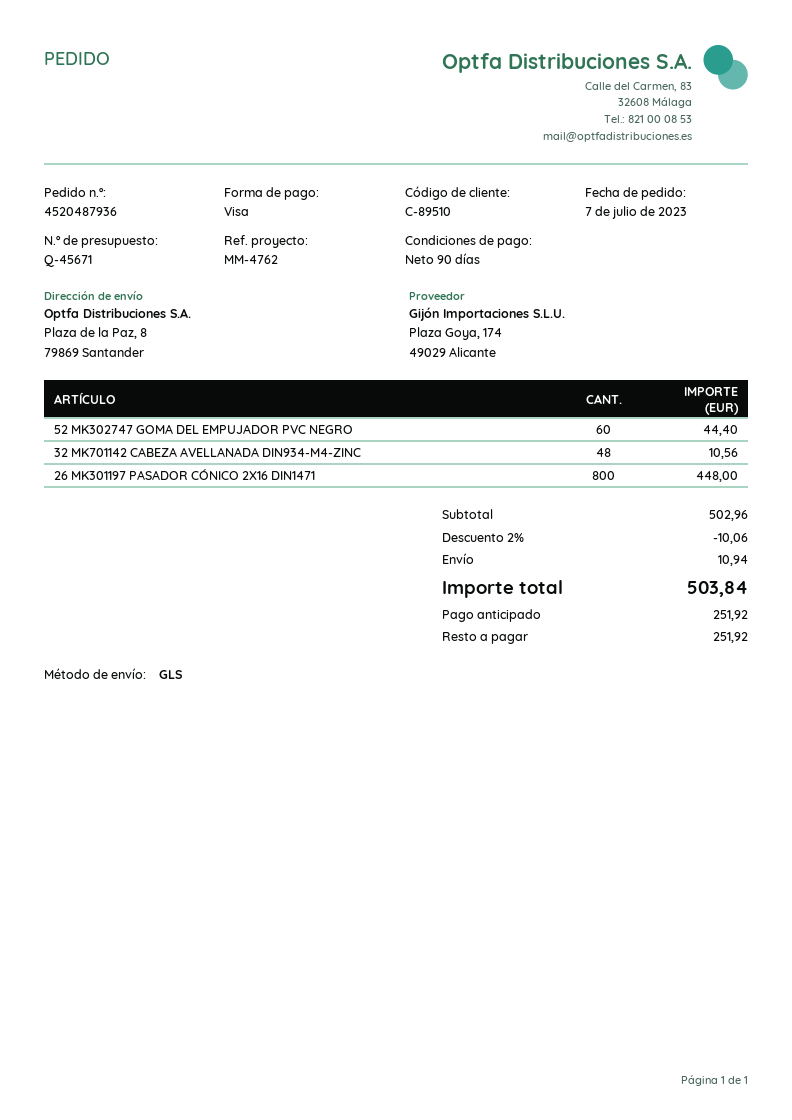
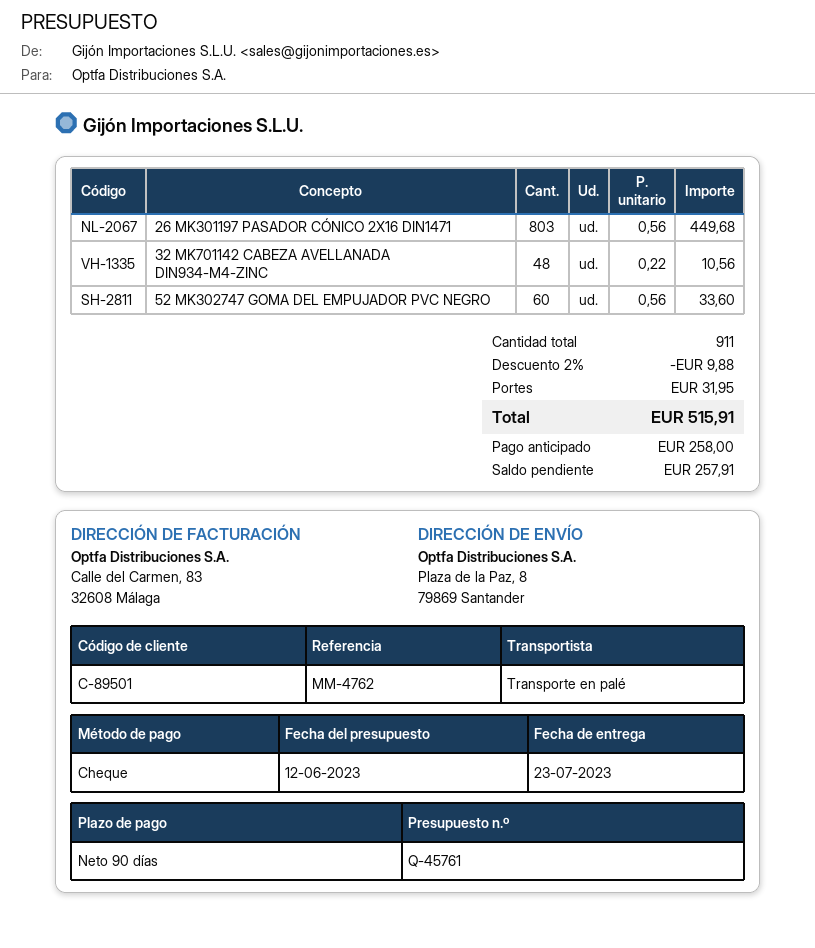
quote number: Q-45671 -> Q-45761
customer number: C-89510 -> C-89501
payment method: Visa -> cheque
shipping method: GLS -> pallet freight
52 MK302747 GOMA DEL EMPUJADOR PVC NEGRO: 60 for 44.40 -> 60 for 33.60
26 MK301197 PASADOR CÓNICO 2X16 DIN1471: 800 for 448.00 -> 803 for 449.68
discount: 2% = 10.06 -> 2% = 9.88
shipping: 10.94 -> 31.95
total: 503.84 -> 515.91
deposit: 251.92 -> 258.00
balance: 251.92 -> 257.91

